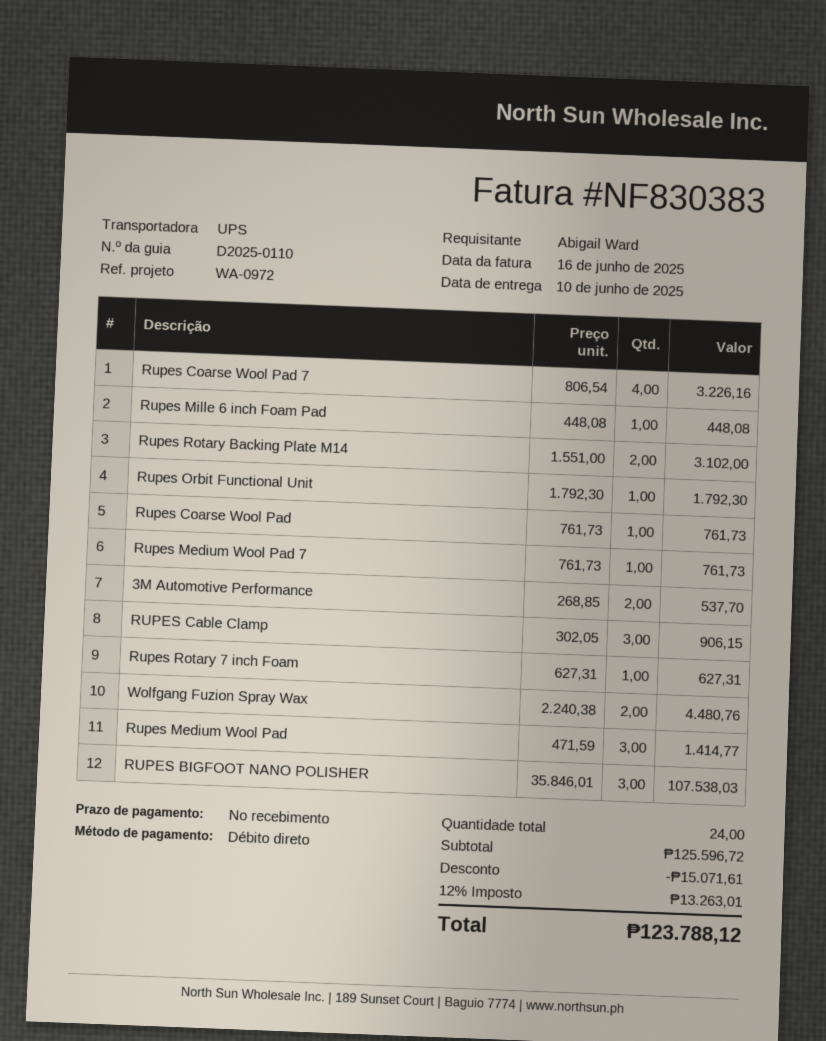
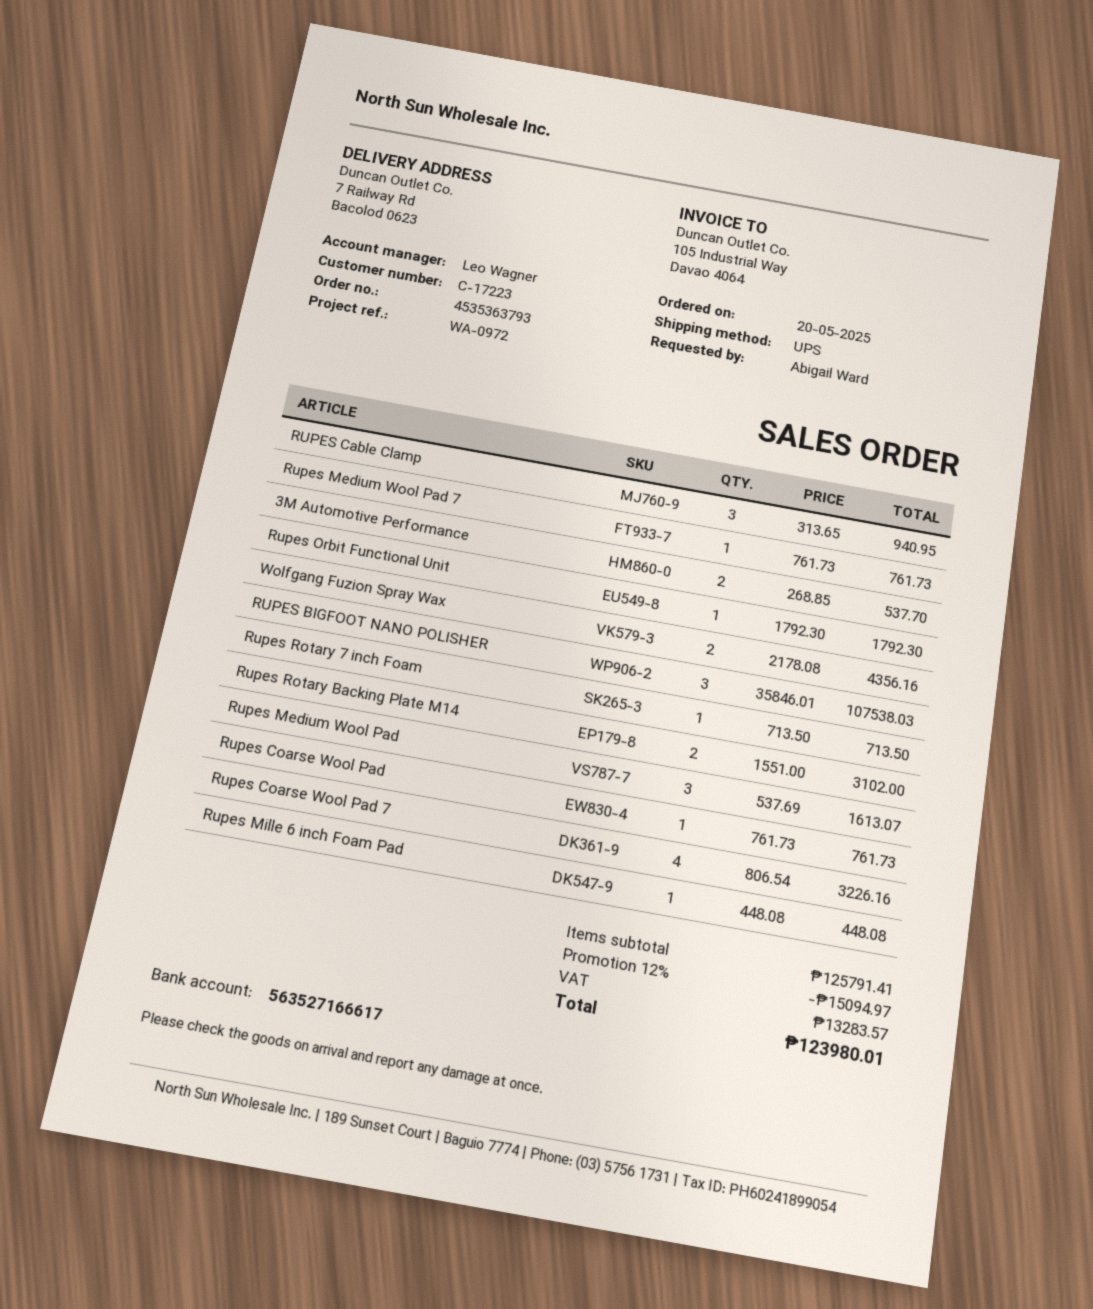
RUPES Cable Clamp: 3 x 302.05 = 906.15 -> 3 x 313.65 = 940.95
Rupes Rotary 7 inch Foam: 1 x 627.31 = 627.31 -> 1 x 713.50 = 713.50
Wolfgang Fuzion Spray Wax: 2 x 2240.38 = 4480.76 -> 2 x 2178.08 = 4356.16
Rupes Medium Wool Pad: 3 x 471.59 = 1414.77 -> 3 x 537.69 = 1613.07
subtotal: 125596.72 -> 125791.41
discount: 15071.61 -> 15094.97
tax: 13263.01 -> 13283.57
total: 123788.12 -> 123980.01

